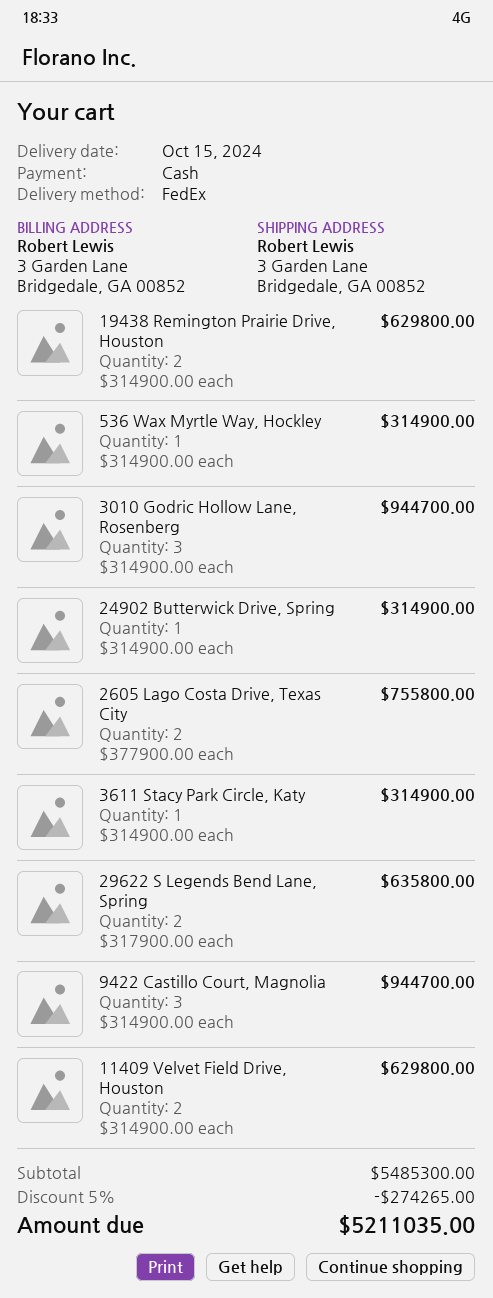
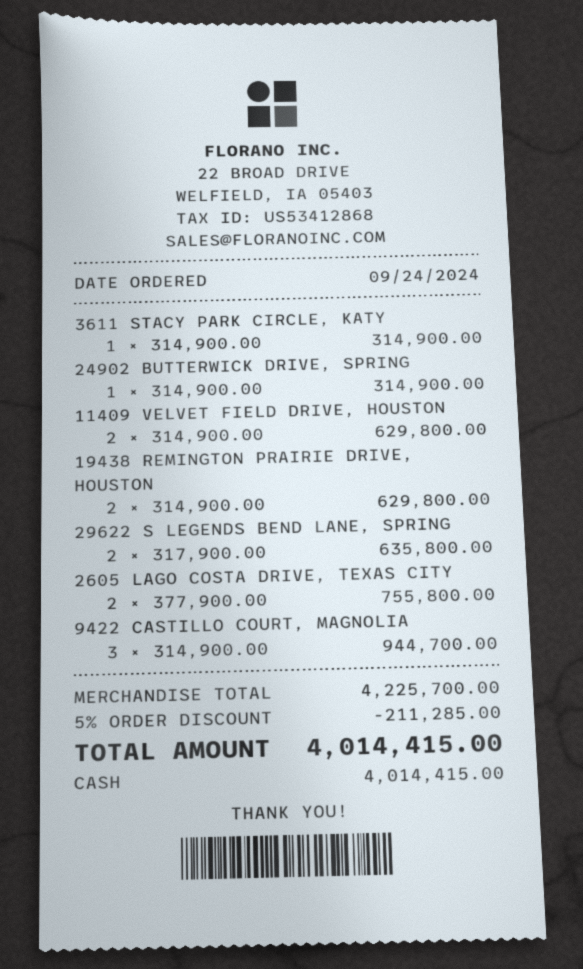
536 Wax Myrtle Way, Hockley: 1 x 314900.00 = 314900.00 -> none
3010 Godric Hollow Lane, Rosenberg: 3 x 314900.00 = 944700.00 -> none
subtotal: 5485300.00 -> 4225700.00
discount: 5% = 274265.00 -> 5% = 211285.00
total: 5211035.00 -> 4014415.00

